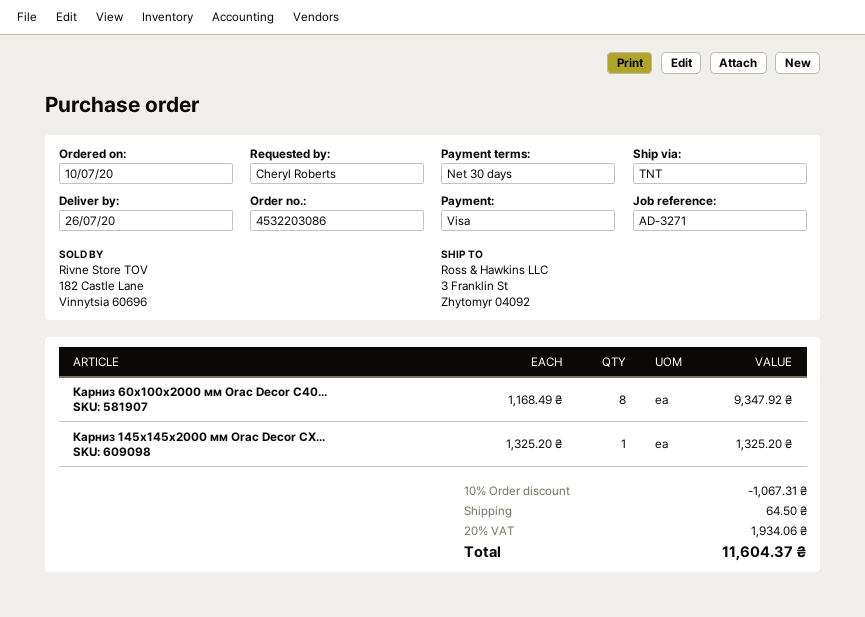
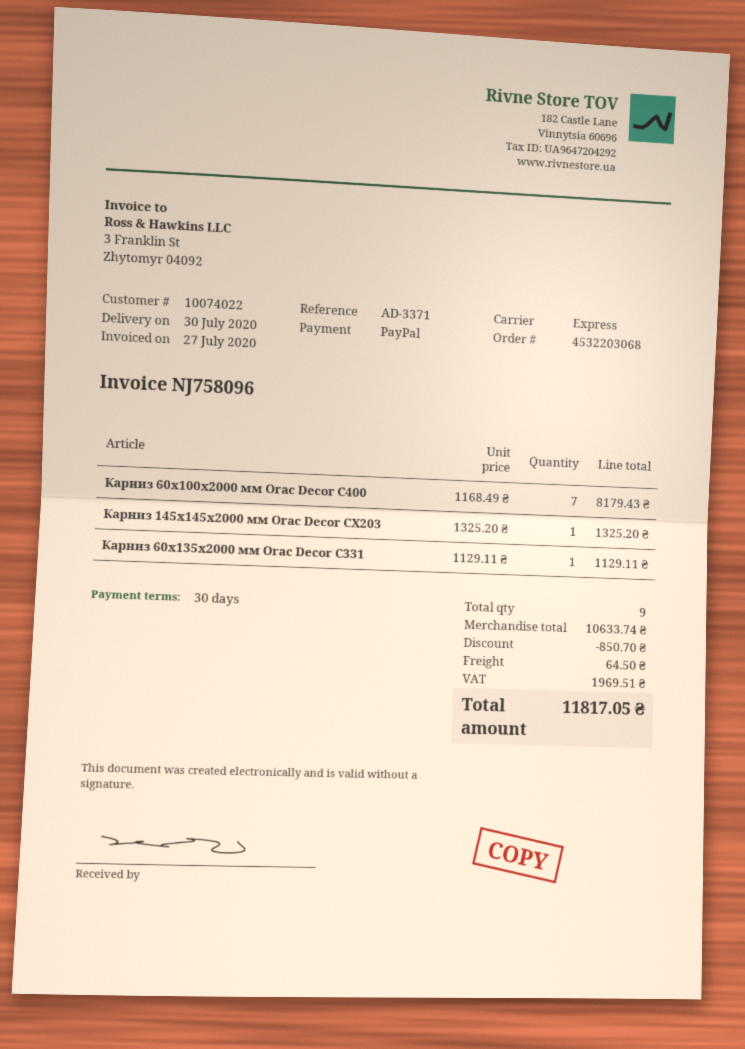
order number: 4532203086 -> 4532203068
delivery date: 2020-07-26 -> 2020-07-30
reference: AD-3271 -> AD-3371
payment method: Visa -> PayPal
shipping method: TNT -> express
Карниз 60x100x2000 мм Orac Decor C40...: 8 x 1168.49 = 9347.92 -> 7 x 1168.49 = 8179.43
Карниз 60x135x2000 мм Orac Decor C331: none -> 1 x 1129.11 = 1129.11
discount: 1067.31 -> 850.70
tax: 1934.06 -> 1969.51
total: 11604.37 -> 11817.05

